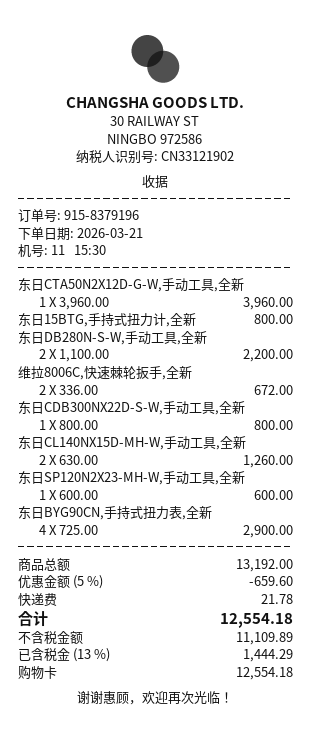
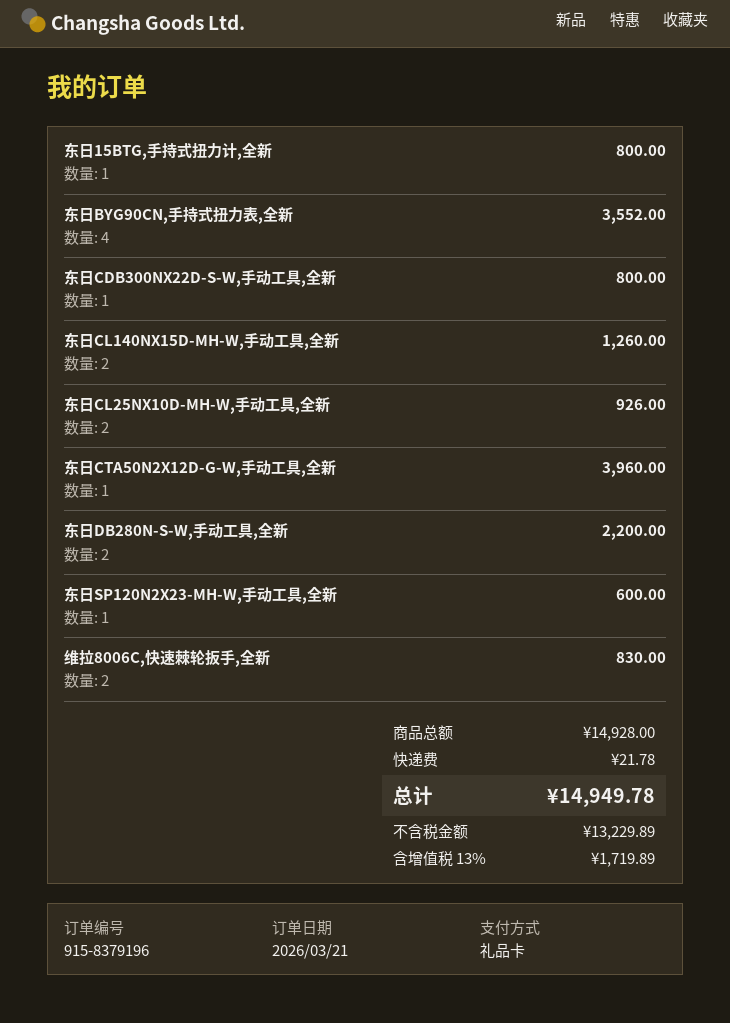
维拉8006C,快速棘轮扳手,全新: 2 for 672.00 -> 2 for 830.00
东日BYG90CN,手持式扭力表,全新: 4 for 2900.00 -> 4 for 3552.00
东日CL25NX10D-MH-W,手动工具,全新: none -> 2 for 926.00
subtotal: 13192.00 -> 14928.00
discount: 5% = 659.60 -> none
net: 11109.89 -> 13229.89
tax: 13% = 1444.29 -> 13% = 1719.89
total: 12554.18 -> 14949.78

